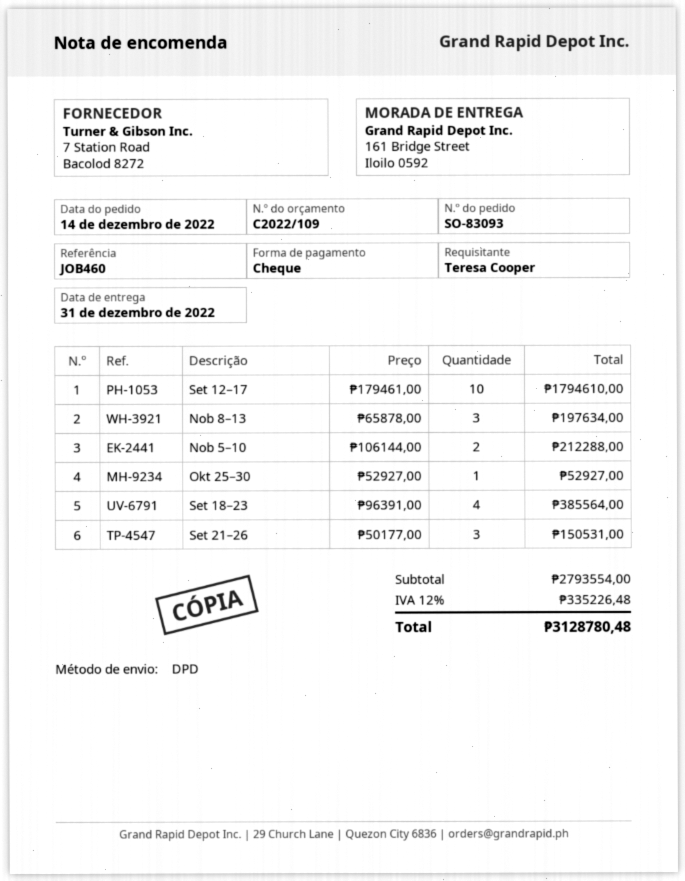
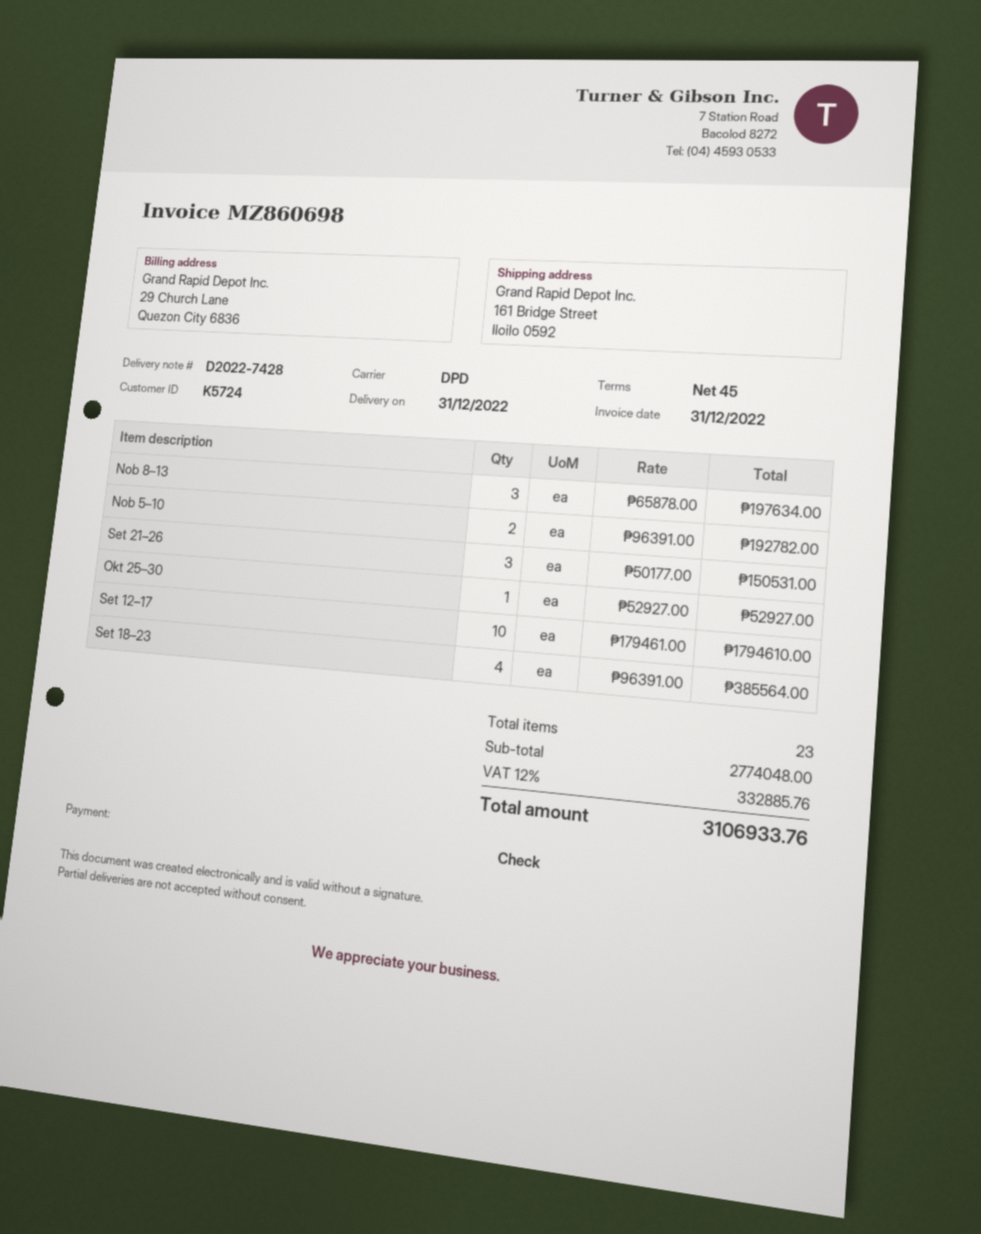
Nob 5–10: 2 x 106144.00 = 212288.00 -> 2 x 96391.00 = 192782.00
subtotal: 2793554.00 -> 2774048.00
tax: 12% = 335226.48 -> 12% = 332885.76
total: 3128780.48 -> 3106933.76

